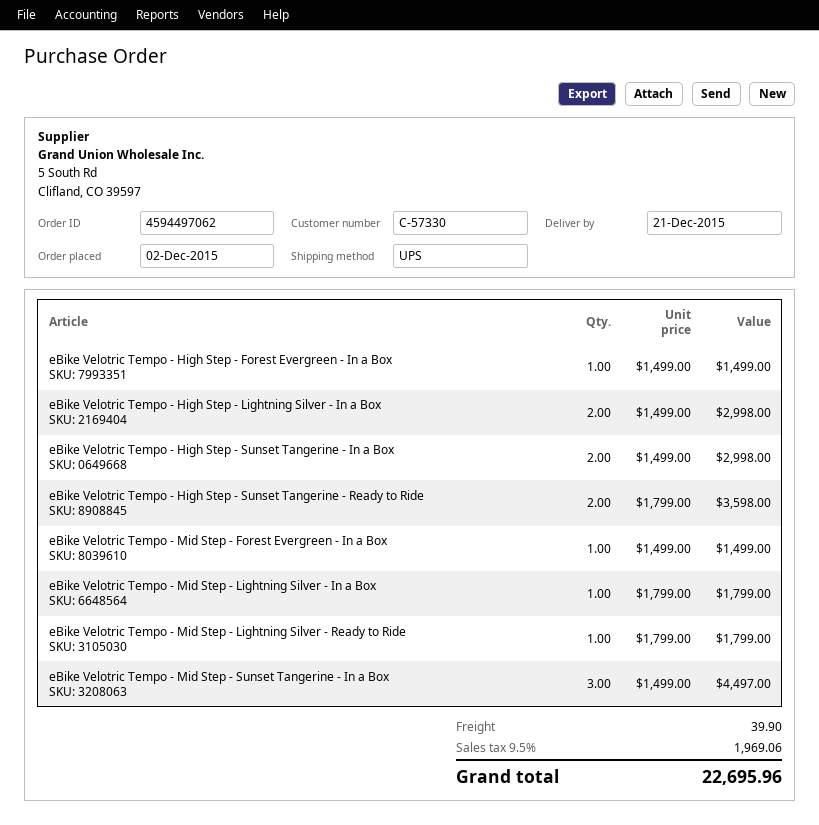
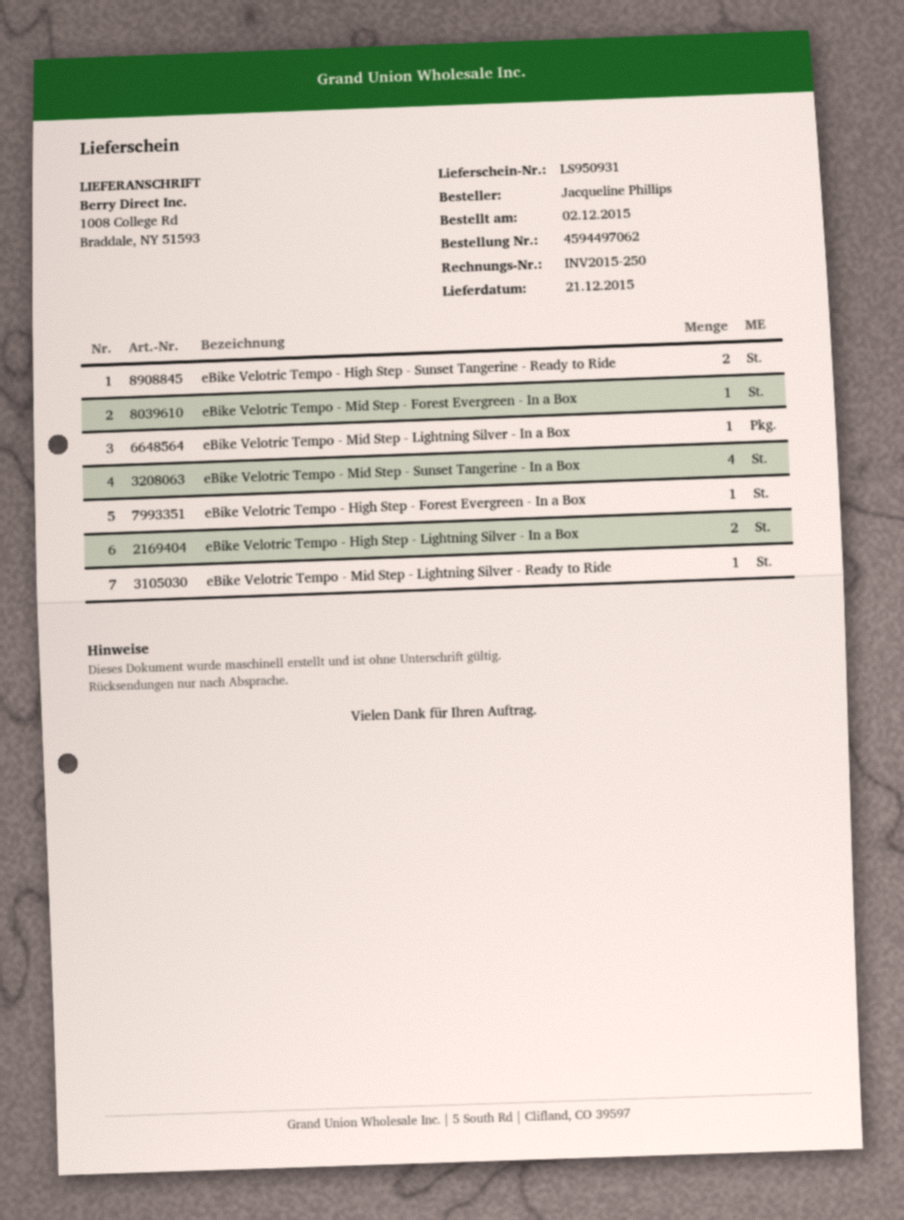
eBike Velotric Tempo - High Step - Sunset Tangerine - In a Box: 2 -> none
eBike Velotric Tempo - Mid Step - Sunset Tangerine - In a Box: 3 -> 4

